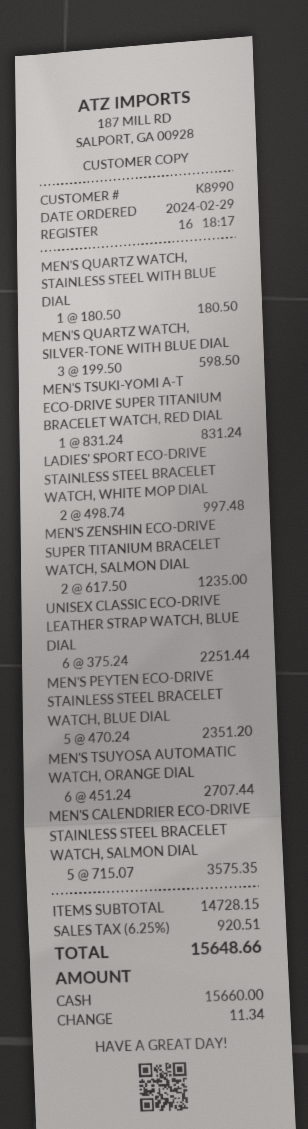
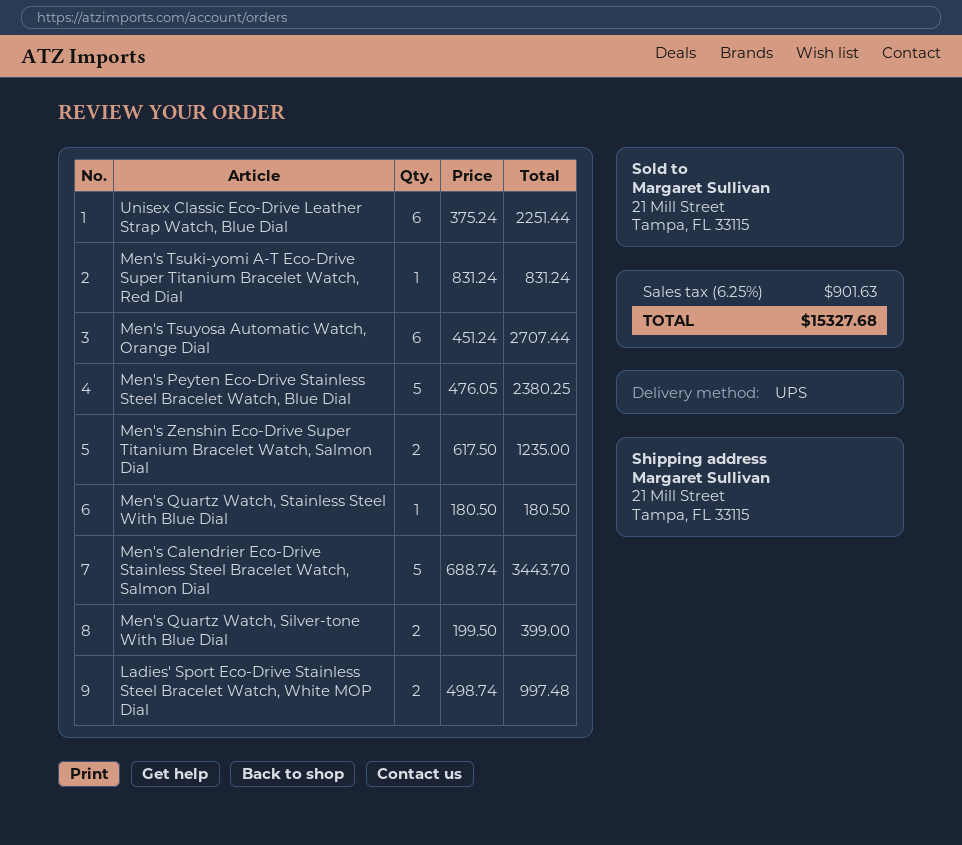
MEN'S QUARTZ WATCH, SILVER-TONE WITH BLUE DIAL: 3 x 199.50 = 598.50 -> 2 x 199.50 = 399.00
MEN'S PEYTEN ECO-DRIVE STAINLESS STEEL BRACELET WATCH, BLUE DIAL: 5 x 470.24 = 2351.20 -> 5 x 476.05 = 2380.25
MEN'S CALENDRIER ECO-DRIVE STAINLESS STEEL BRACELET WATCH, SALMON DIAL: 5 x 715.07 = 3575.35 -> 5 x 688.74 = 3443.70
tax: 6.25% = 920.51 -> 6.25% = 901.63
total: 15648.66 -> 15327.68

